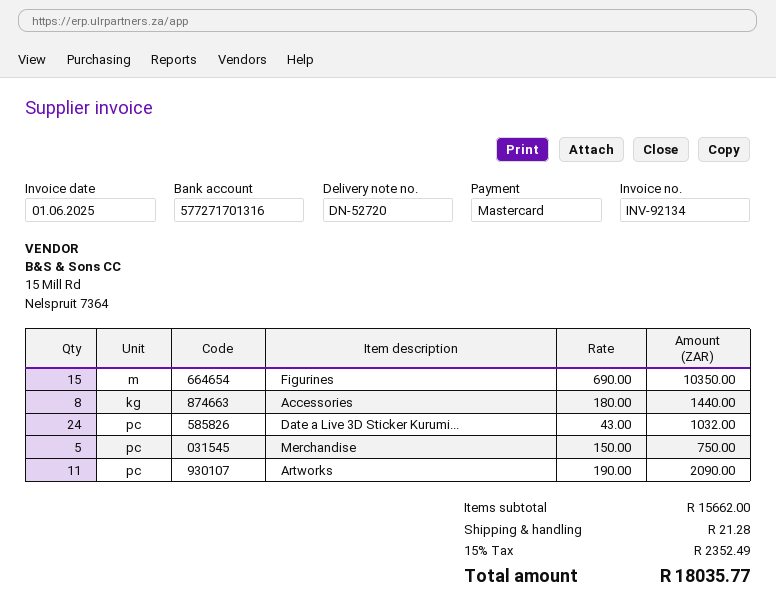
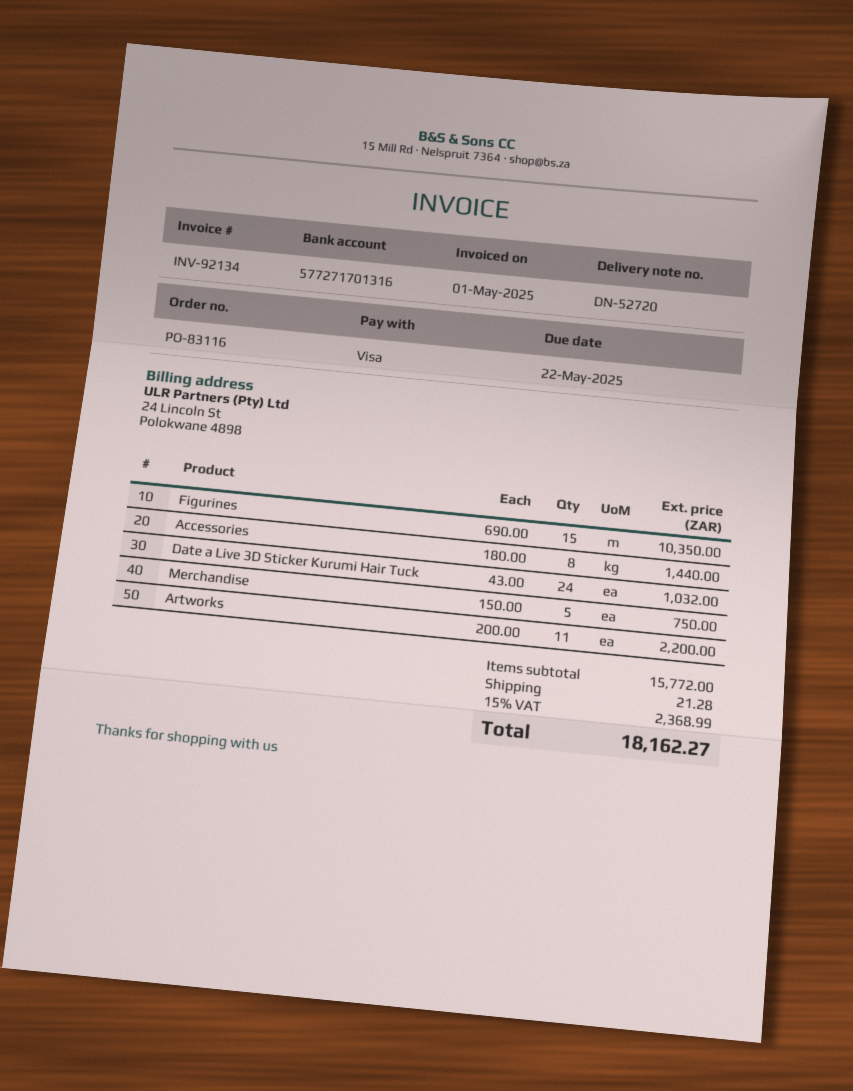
invoice date: 2025-06-01 -> 2025-05-01
payment method: Mastercard -> Visa
Artworks: 11 x 190.00 = 2090.00 -> 11 x 200.00 = 2200.00
subtotal: 15662.00 -> 15772.00
tax: 15% = 2352.49 -> 15% = 2368.99
total: 18035.77 -> 18162.27

